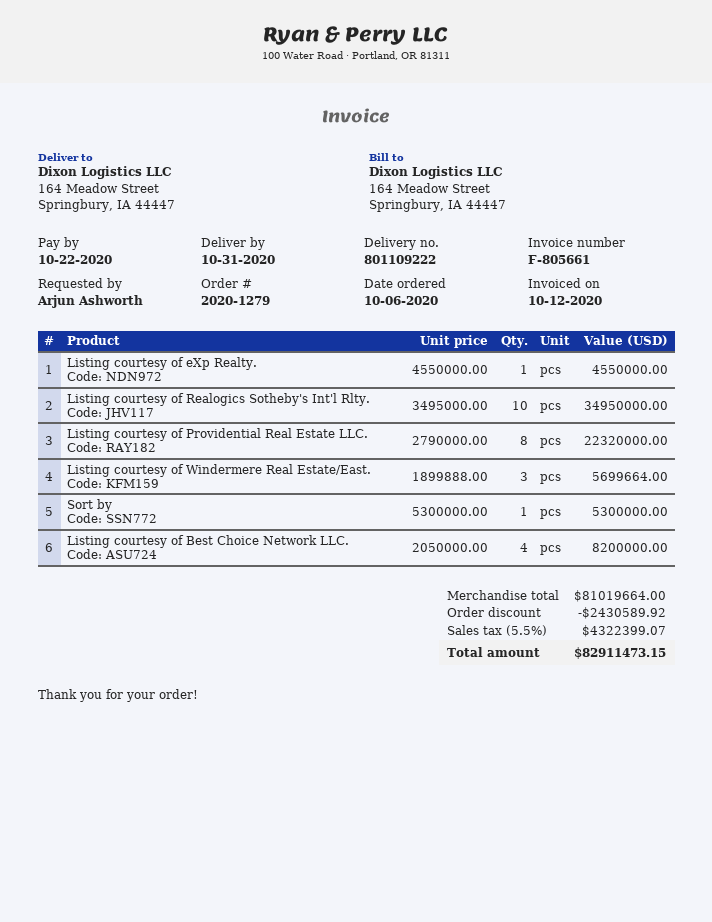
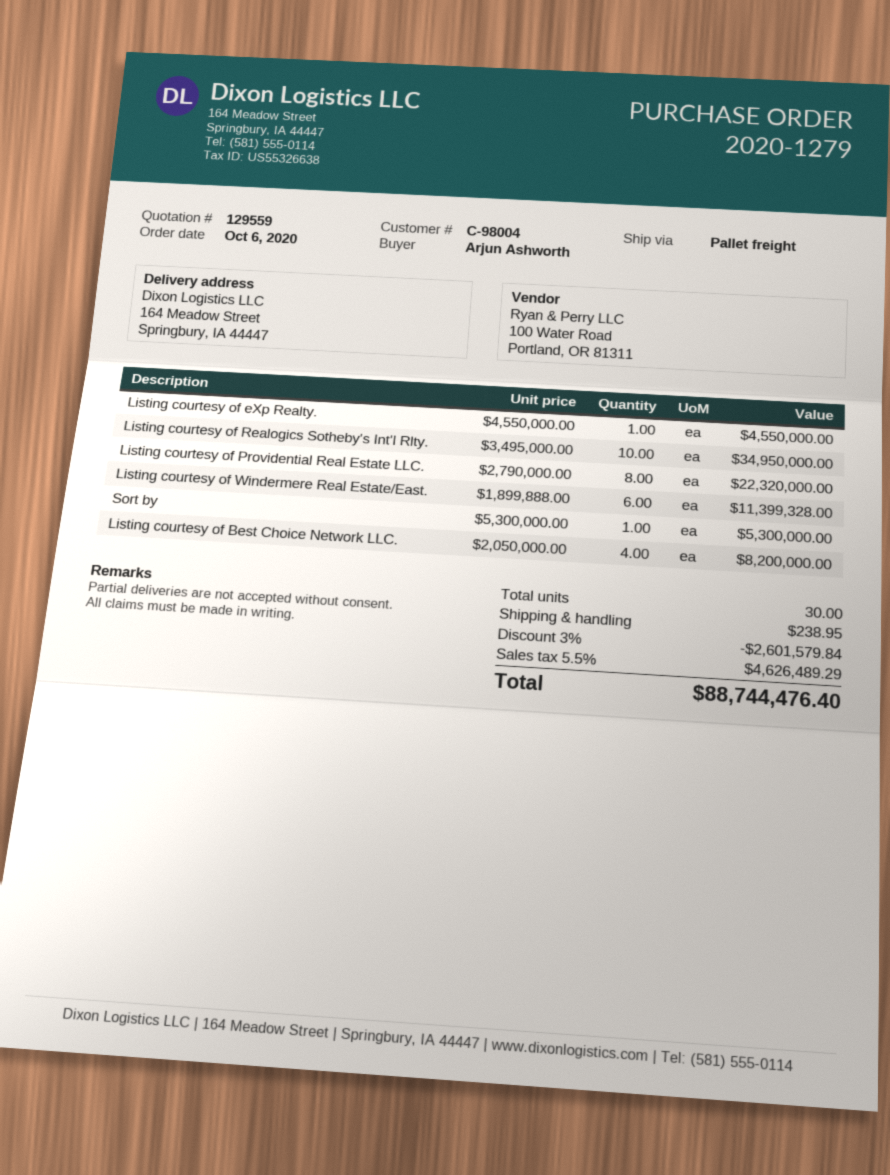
Listing courtesy of Windermere Real Estate/East.: 3 x 1899888.00 = 5699664.00 -> 6 x 1899888.00 = 11399328.00
discount: 2430589.92 -> 2601579.84
shipping: none -> 238.95
tax: 5.5% = 4322399.07 -> 5.5% = 4626489.29
total: 82911473.15 -> 88744476.40

